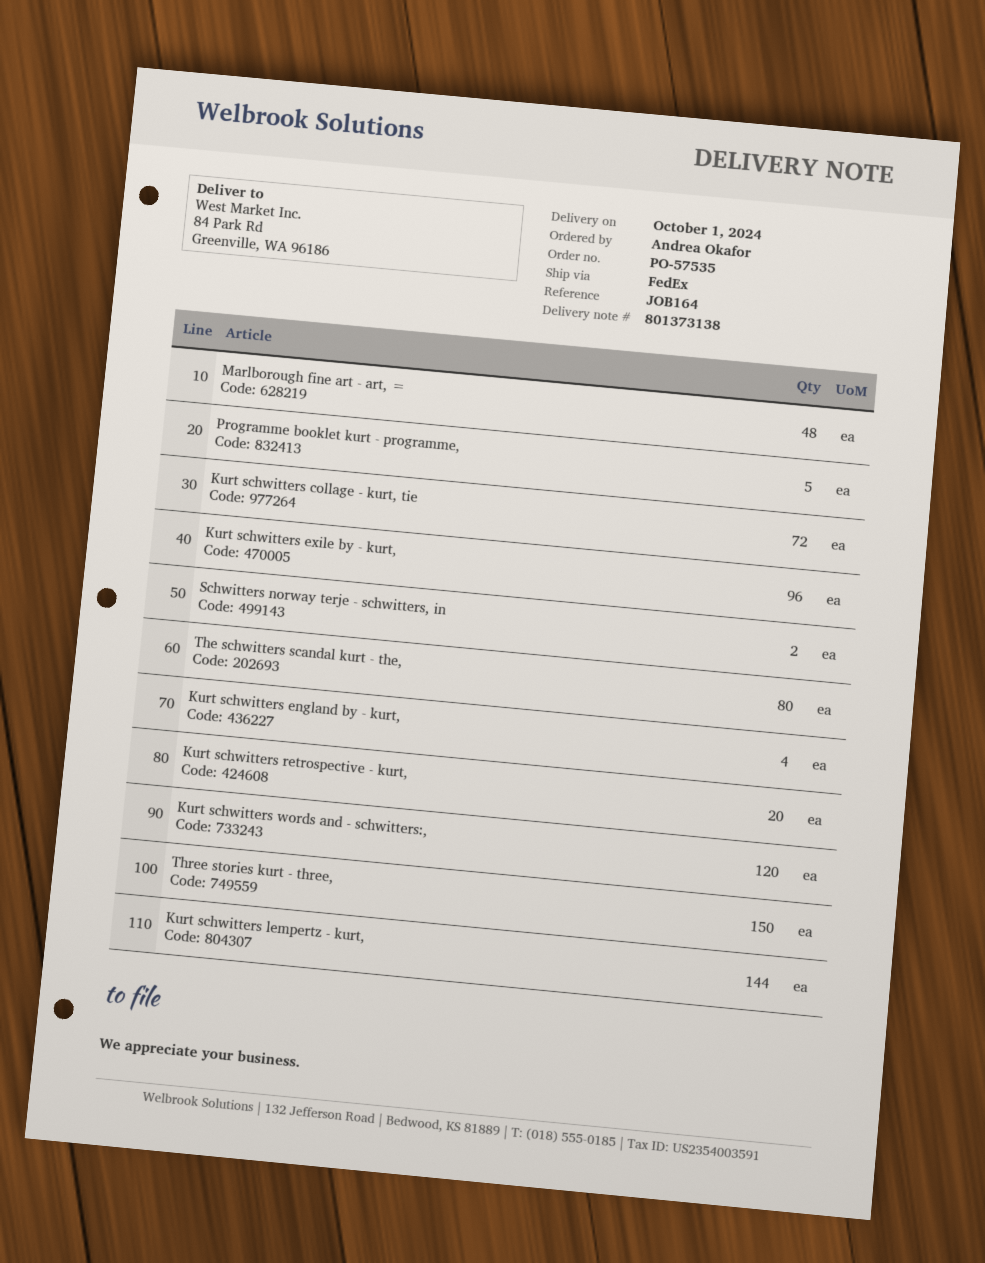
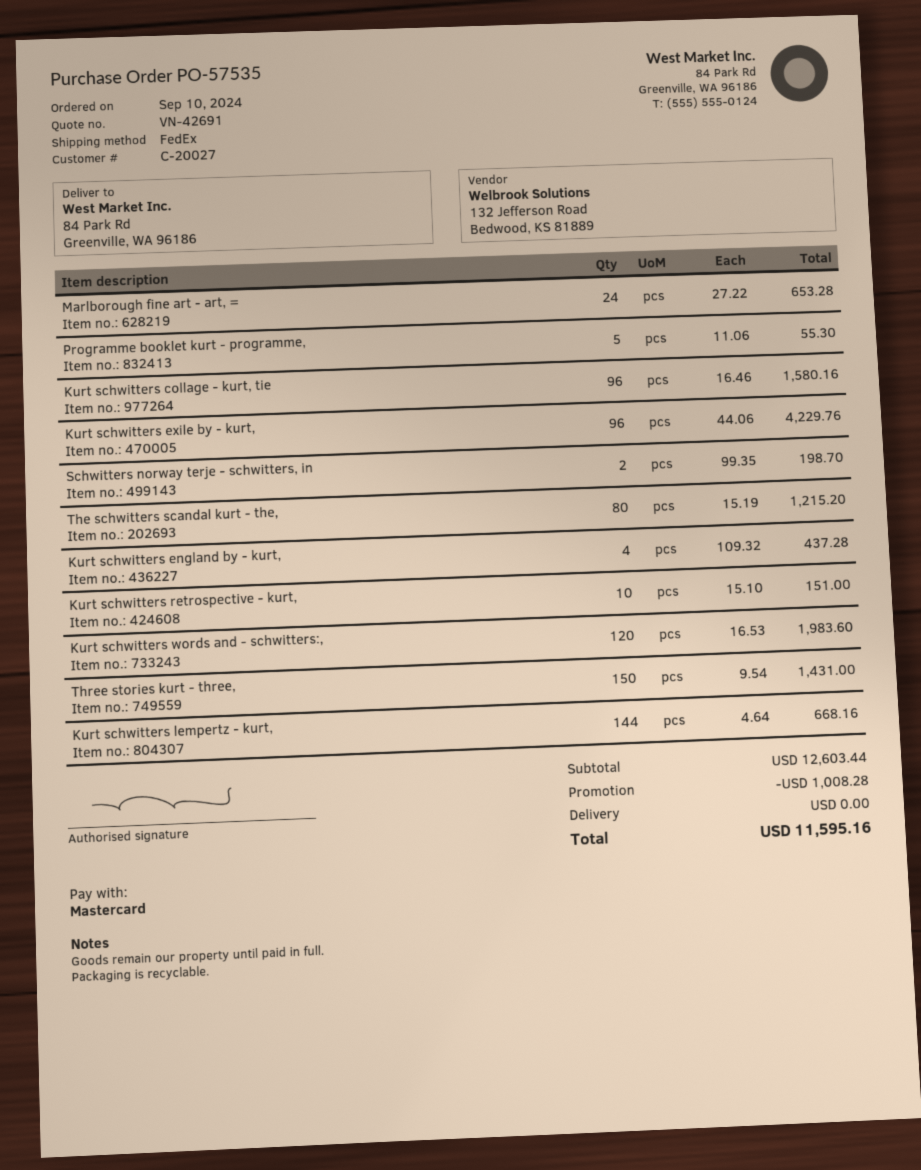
Marlborough fine art - art, =: 48 -> 24
Kurt schwitters collage - kurt, tie: 72 -> 96
Kurt schwitters retrospective - kurt,: 20 -> 10

